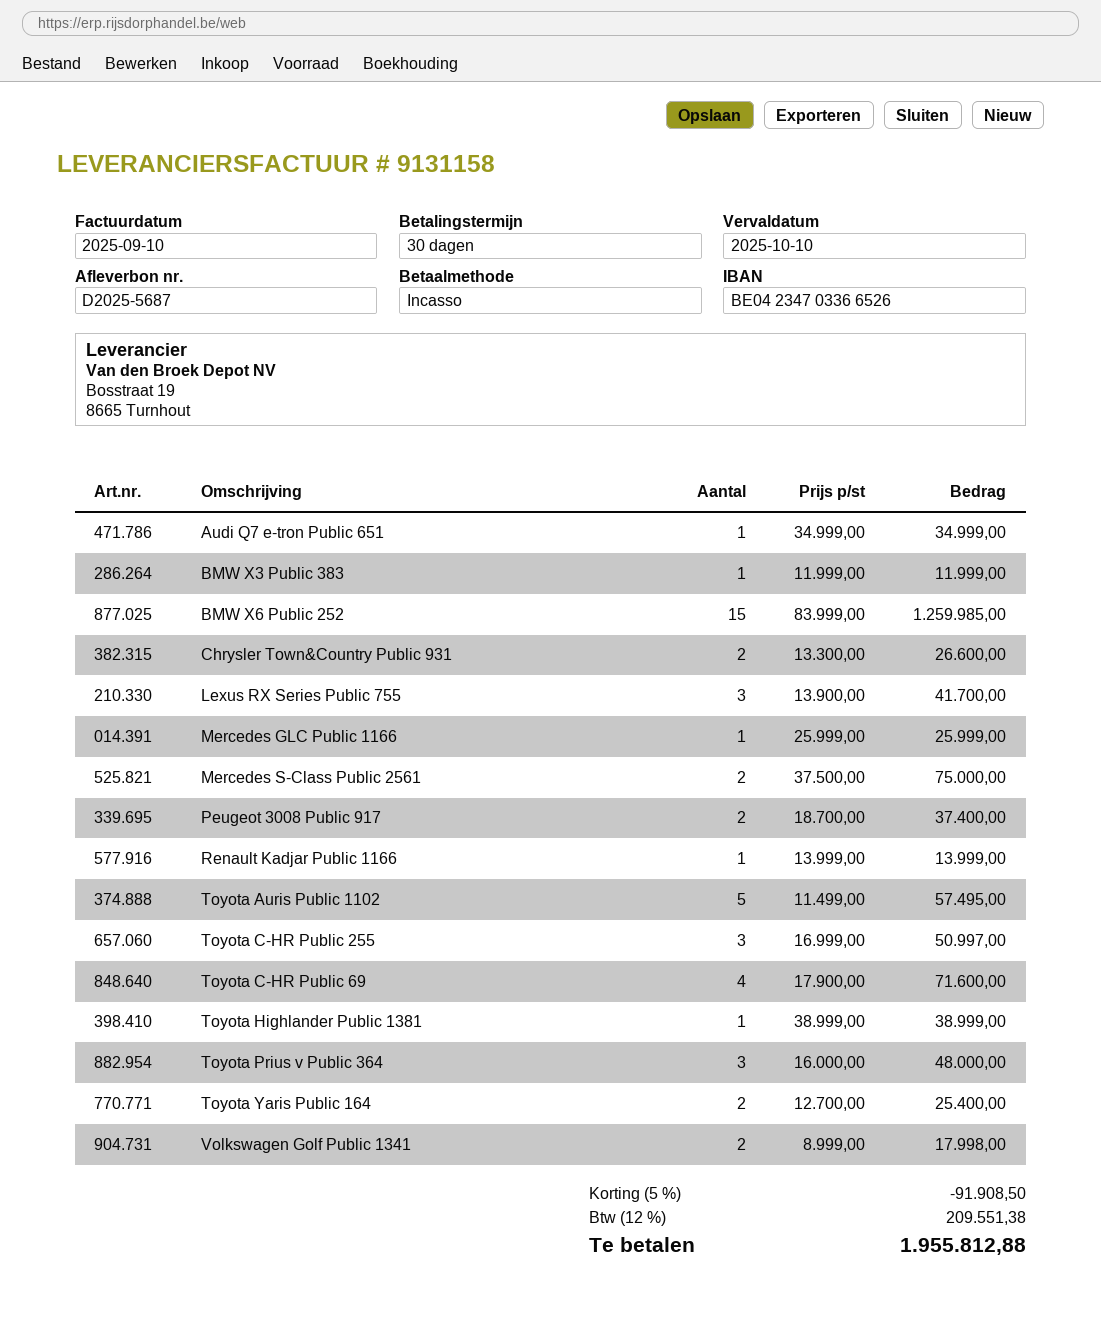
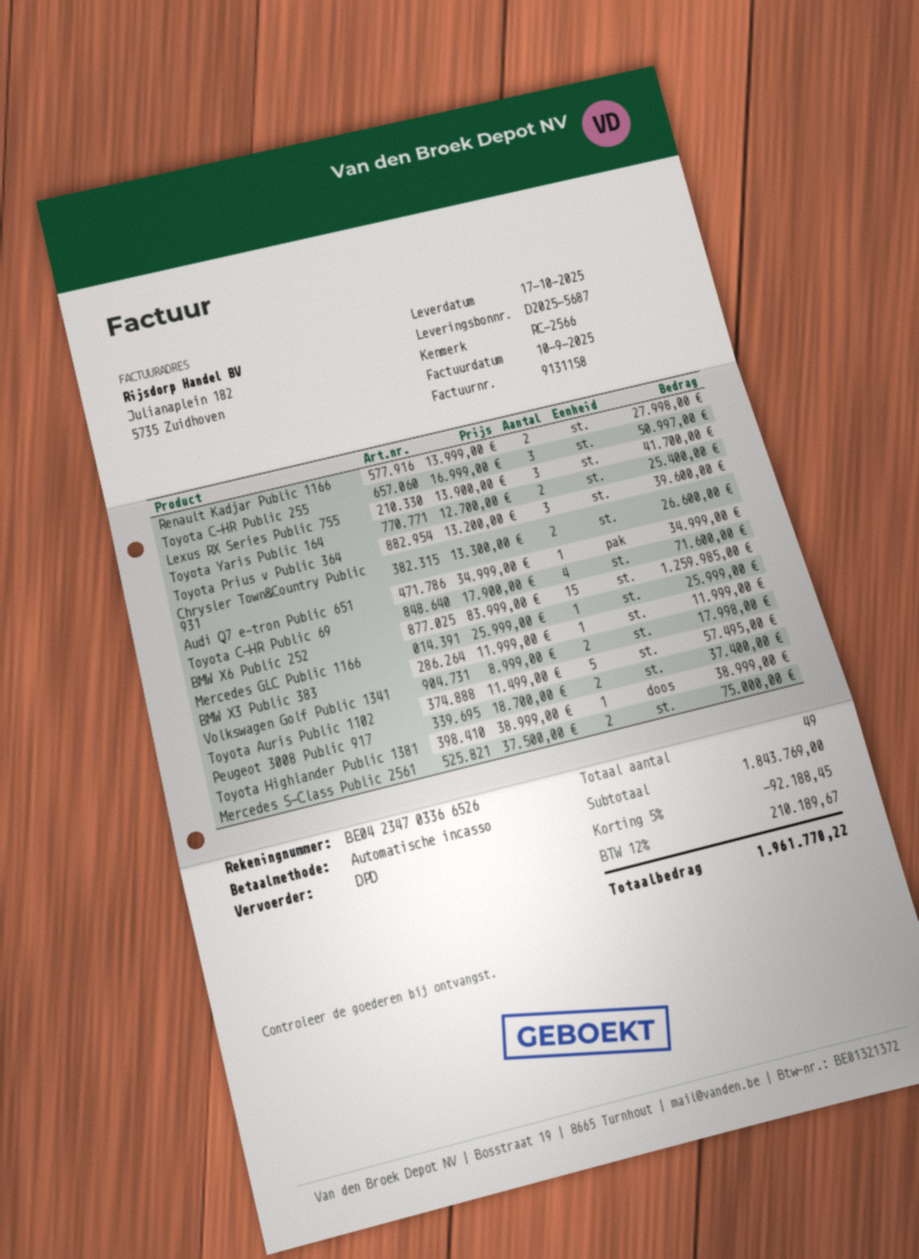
Renault Kadjar Public 1166: 1 x 13999.00 = 13999.00 -> 2 x 13999.00 = 27998.00
Toyota Prius v Public 364: 3 x 16000.00 = 48000.00 -> 3 x 13200.00 = 39600.00
discount: 5% = 91908.50 -> 5% = 92188.45
tax: 12% = 209551.38 -> 12% = 210189.67
total: 1955812.88 -> 1961770.22

